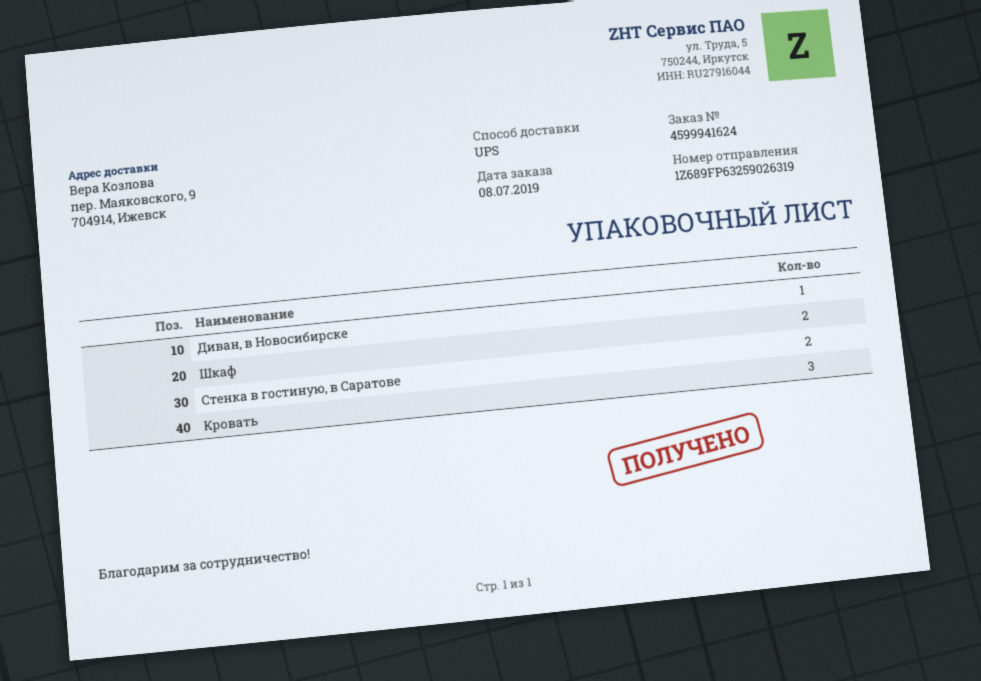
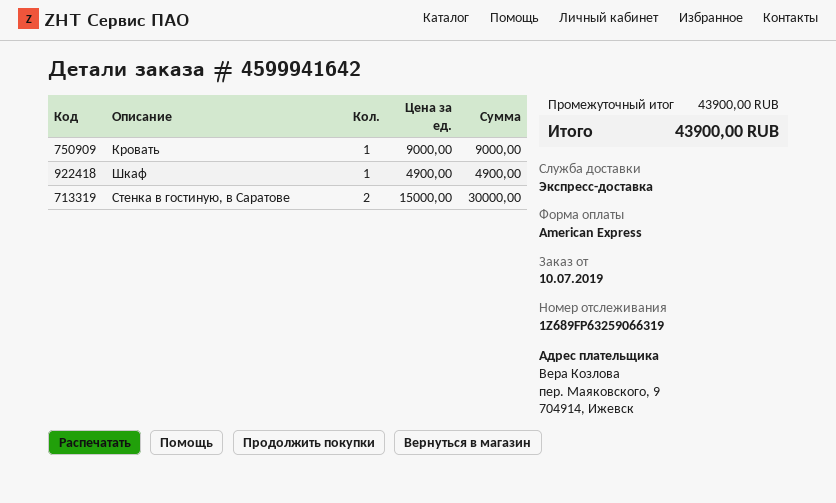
order number: 4599941624 -> 4599941642
order date: 2019-07-08 -> 2019-07-10
shipping method: UPS -> express
tracking number: 1Z689FP63259026319 -> 1Z689FP63259066319
Диван, в Новосибирске: 1 -> none
Шкаф: 2 -> 1
Кровать: 3 -> 1

